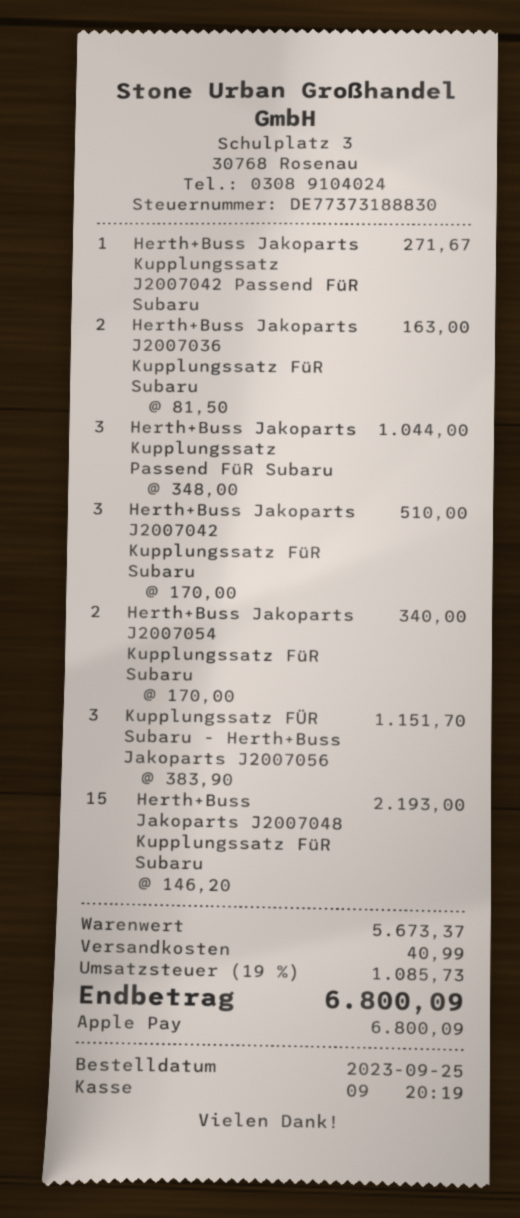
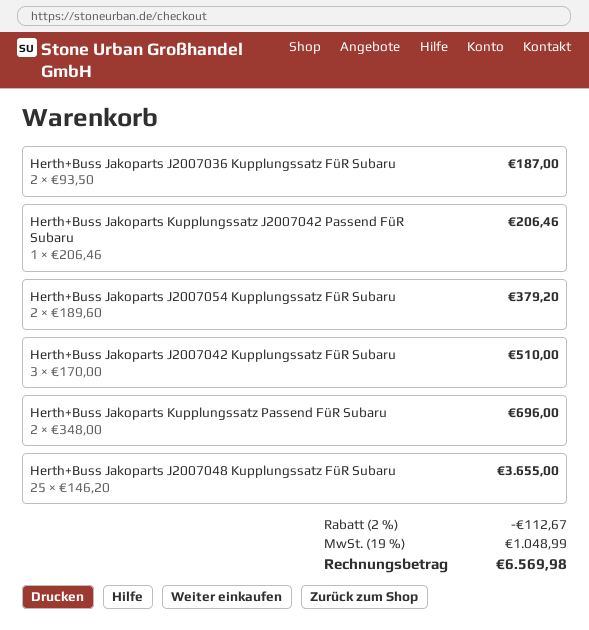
Herth+Buss Jakoparts Kupplungssatz J2007042 Passend FüR Subaru: 1 x 271.67 = 271.67 -> 1 x 206.46 = 206.46
Herth+Buss Jakoparts J2007036 Kupplungssatz FüR Subaru: 2 x 81.50 = 163.00 -> 2 x 93.50 = 187.00
Herth+Buss Jakoparts Kupplungssatz Passend FüR Subaru: 3 x 348.00 = 1044.00 -> 2 x 348.00 = 696.00
Herth+Buss Jakoparts J2007054 Kupplungssatz FüR Subaru: 2 x 170.00 = 340.00 -> 2 x 189.60 = 379.20
Kupplungssatz FÜR Subaru - Herth+Buss Jakoparts J2007056: 3 x 383.90 = 1151.70 -> none
Herth+Buss Jakoparts J2007048 Kupplungssatz FüR Subaru: 15 x 146.20 = 2193.00 -> 25 x 146.20 = 3655.00
discount: none -> 2% = 112.67
shipping: 40.99 -> none
tax: 19% = 1085.73 -> 19% = 1048.99
total: 6800.09 -> 6569.98

